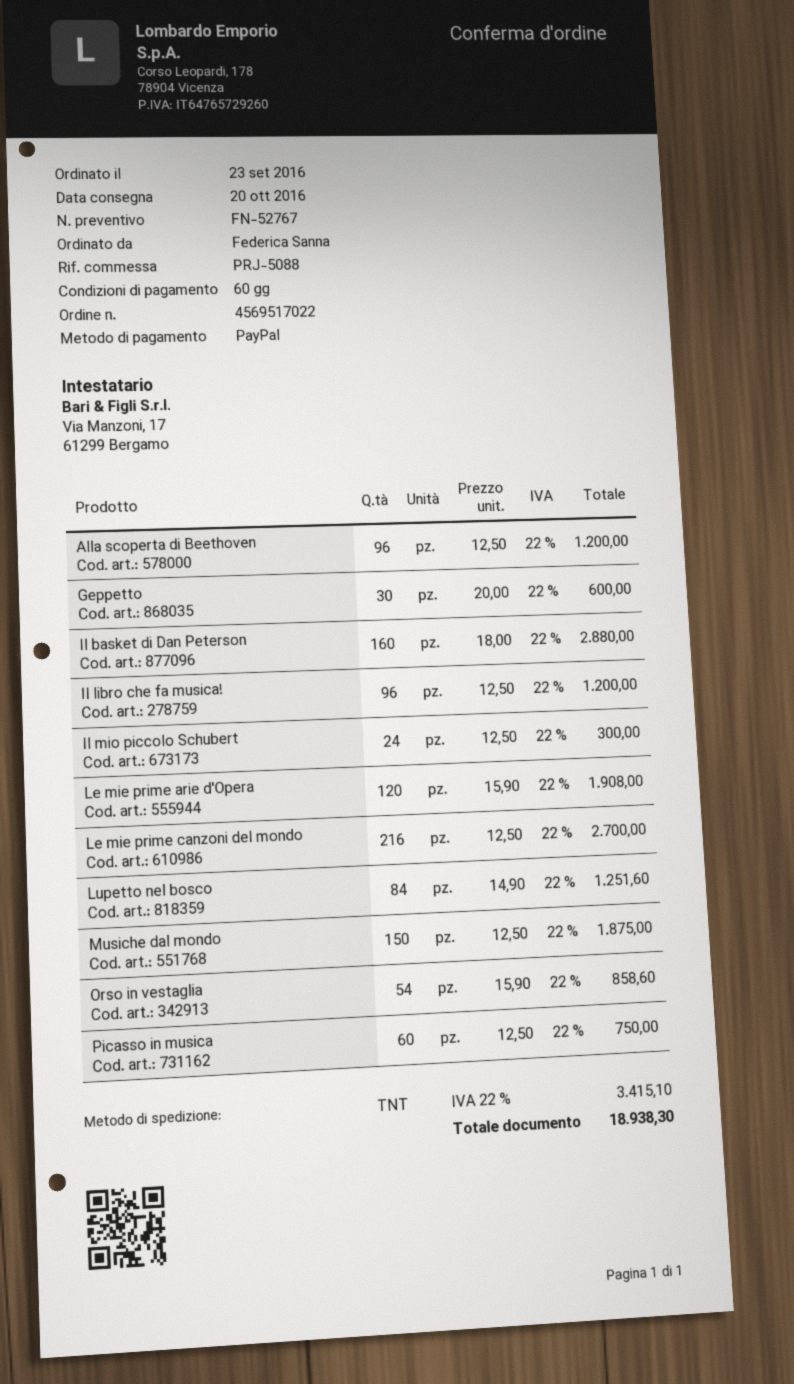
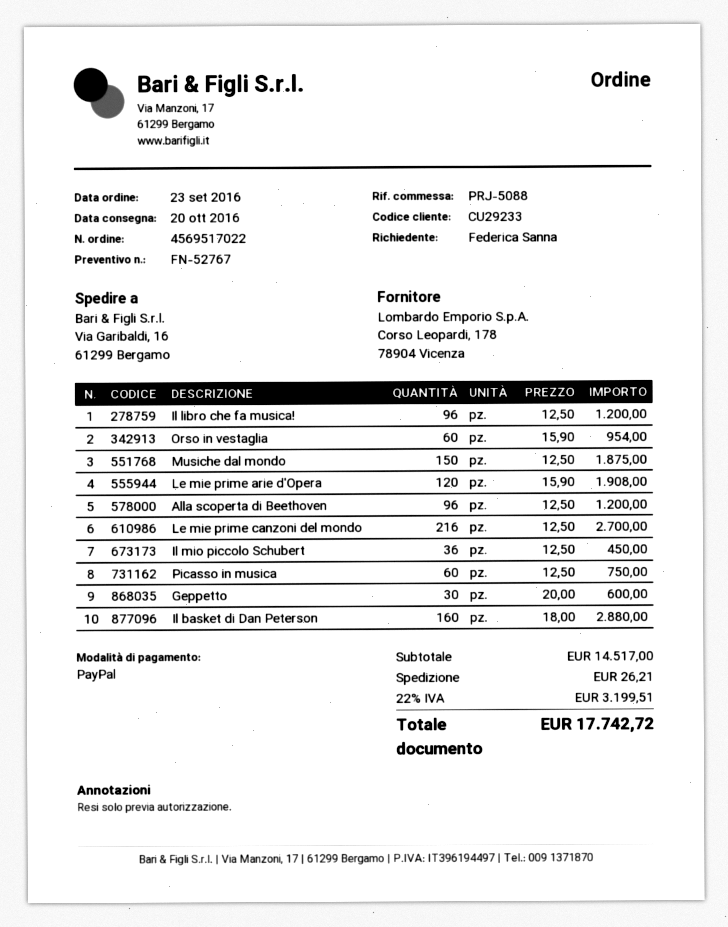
Il mio piccolo Schubert: 24 x 12.50 = 300.00 -> 36 x 12.50 = 450.00
Lupetto nel bosco: 84 x 14.90 = 1251.60 -> none
Orso in vestaglia: 54 x 15.90 = 858.60 -> 60 x 15.90 = 954.00
shipping: none -> 26.21
tax: 22% = 3415.10 -> 22% = 3199.51
total: 18938.30 -> 17742.72

